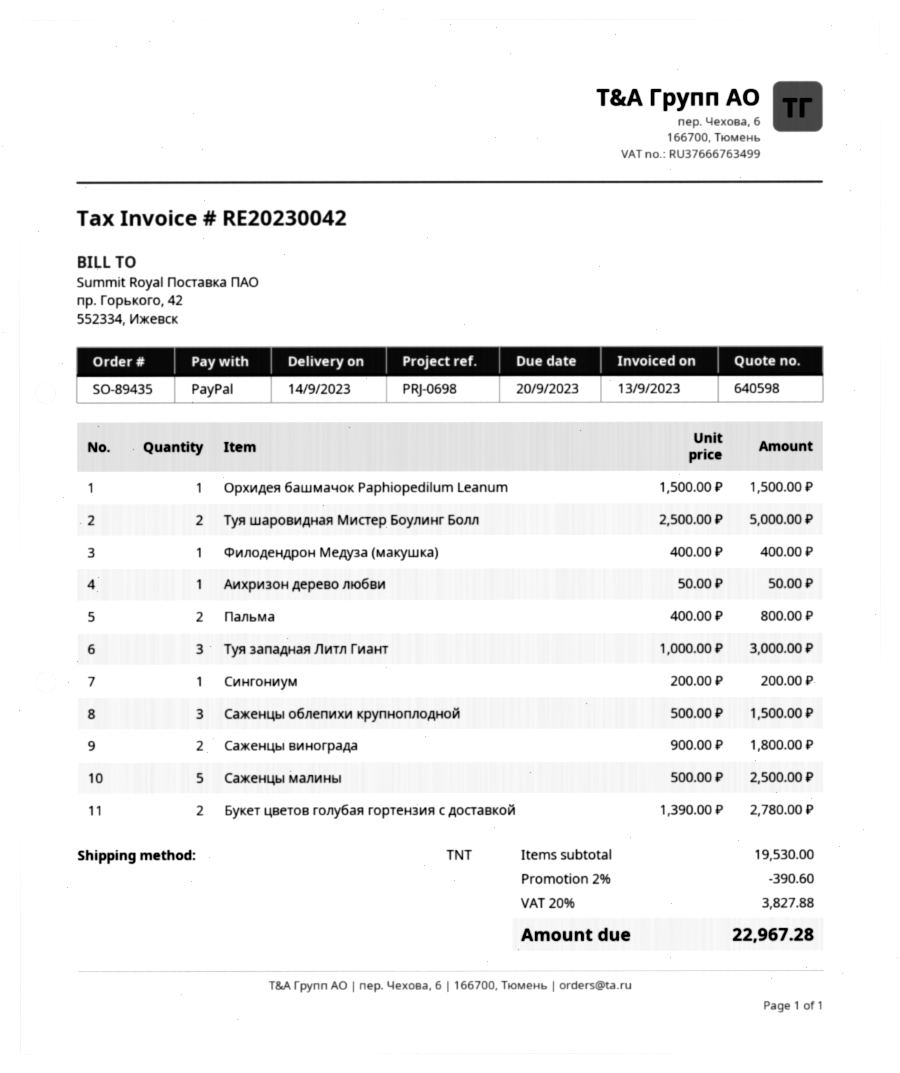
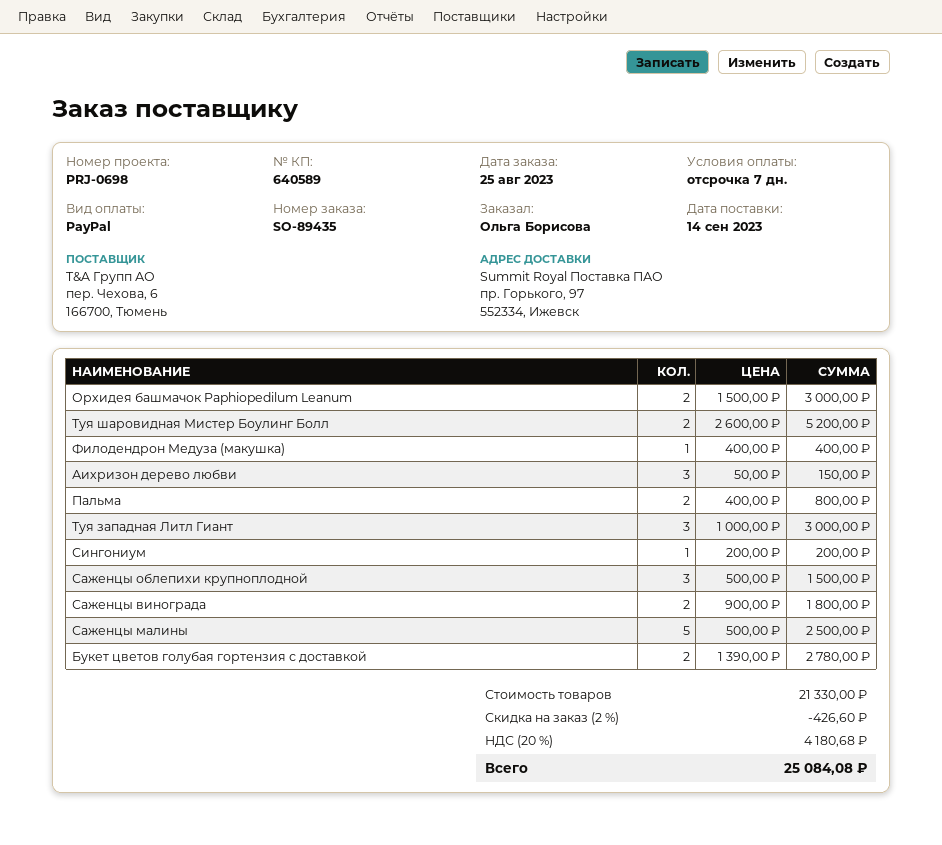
quote number: 640598 -> 640589
Орхидея башмачок Paphiopedilum Leanum: 1 x 1500.00 = 1500.00 -> 2 x 1500.00 = 3000.00
Туя шаровидная Мистер Боулинг Болл: 2 x 2500.00 = 5000.00 -> 2 x 2600.00 = 5200.00
Аихризон дерево любви: 1 x 50.00 = 50.00 -> 3 x 50.00 = 150.00
subtotal: 19530.00 -> 21330.00
discount: 2% = 390.60 -> 2% = 426.60
tax: 20% = 3827.88 -> 20% = 4180.68
total: 22967.28 -> 25084.08

